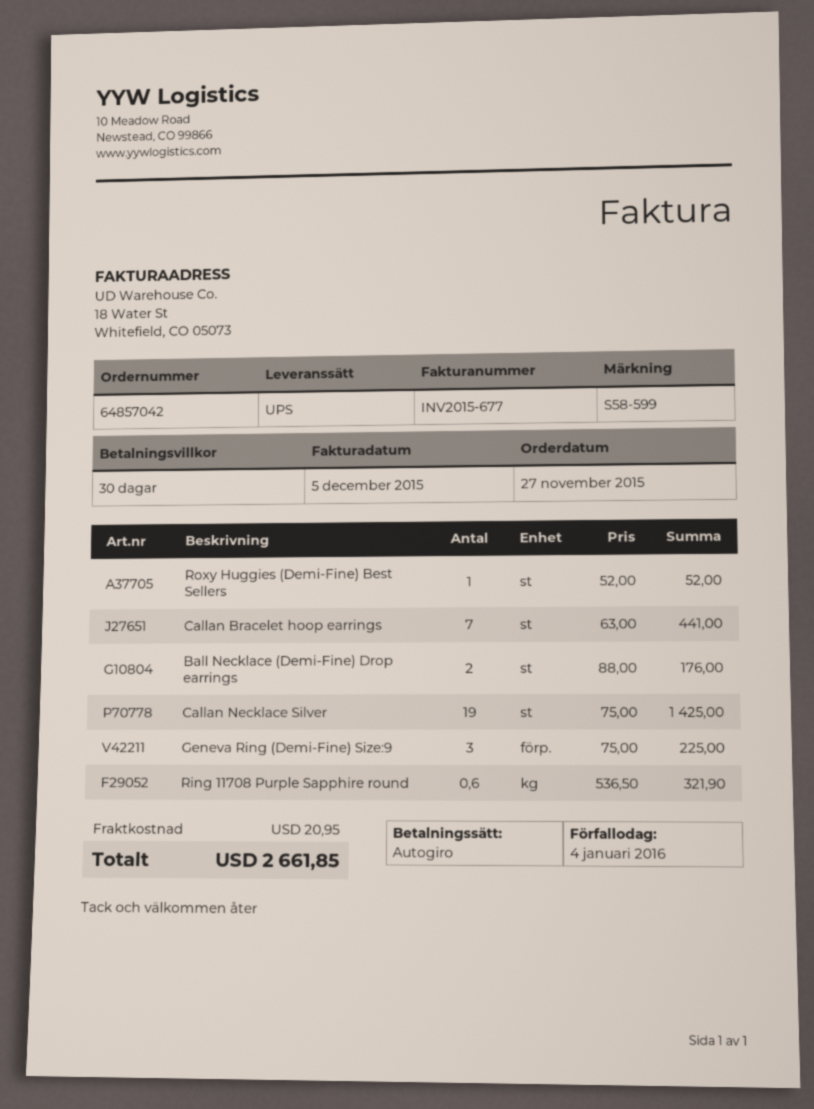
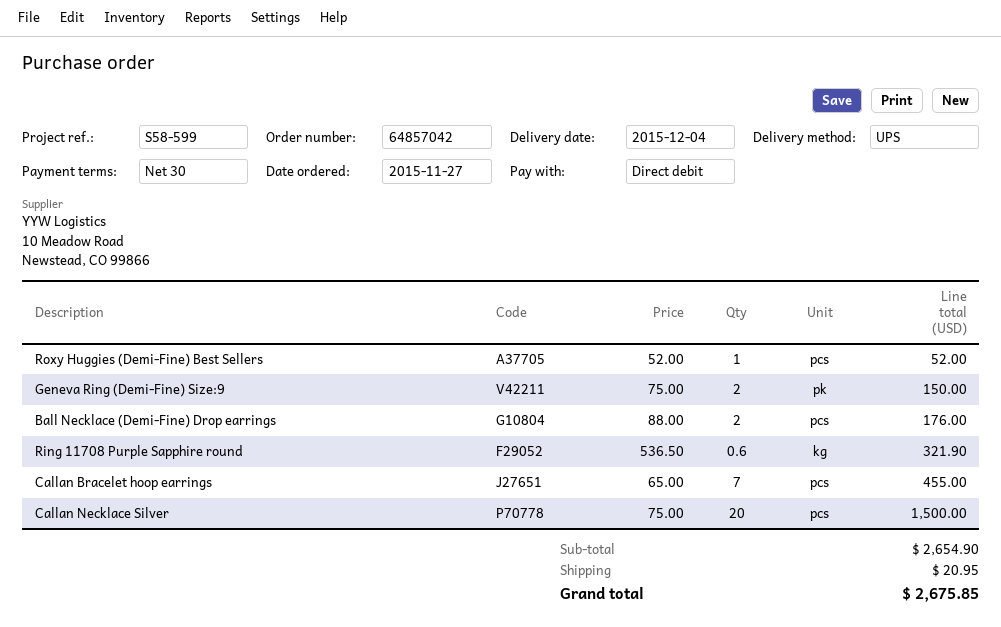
Callan Bracelet hoop earrings: 7 x 63.00 = 441.00 -> 7 x 65.00 = 455.00
Callan Necklace Silver: 19 x 75.00 = 1425.00 -> 20 x 75.00 = 1500.00
Geneva Ring (Demi-Fine) Size:9: 3 x 75.00 = 225.00 -> 2 x 75.00 = 150.00
total: 2661.85 -> 2675.85

